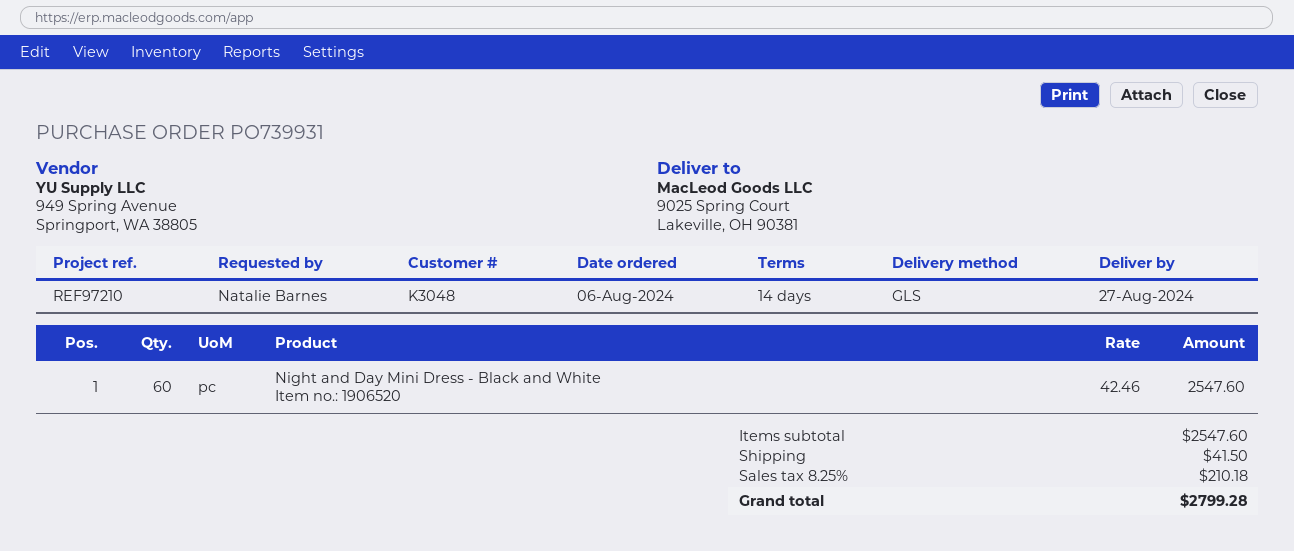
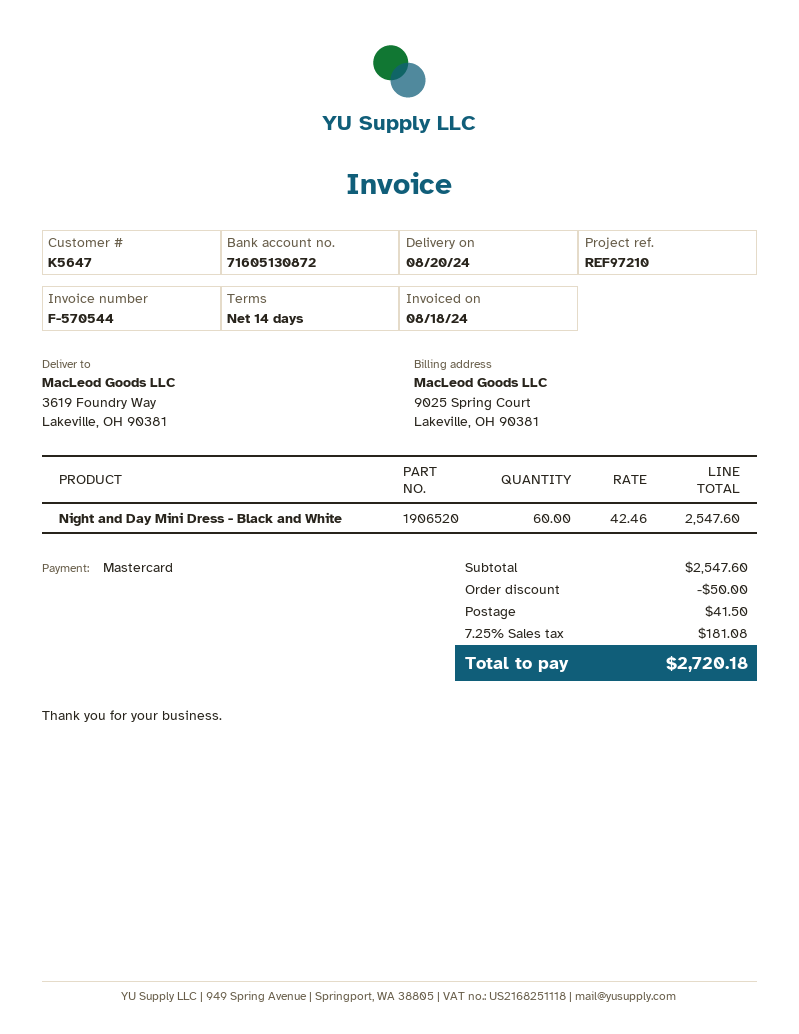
delivery date: 2024-08-27 -> 2024-08-20
customer number: K3048 -> K5647
ship to: 9025 Spring Court, Lakeville, OH 90381 -> 3619 Foundry Way, Lakeville, OH 90381
discount: none -> 50.00
tax: 8.25% = 210.18 -> 7.25% = 181.08
total: 2799.28 -> 2720.18

